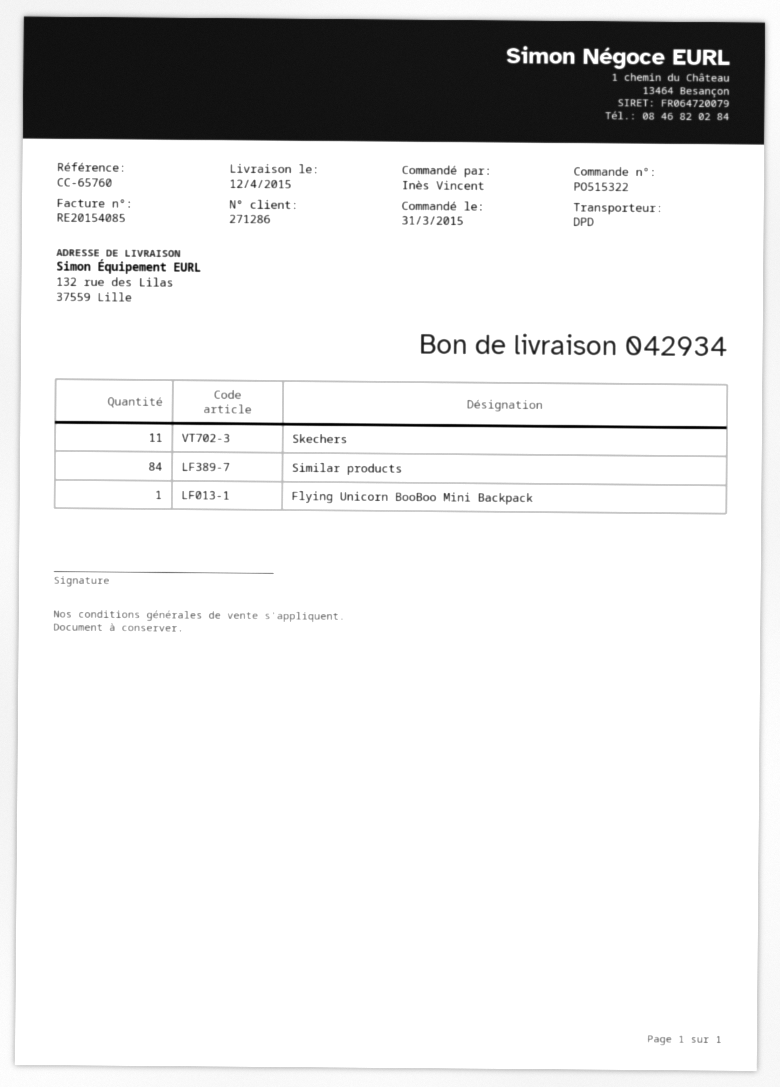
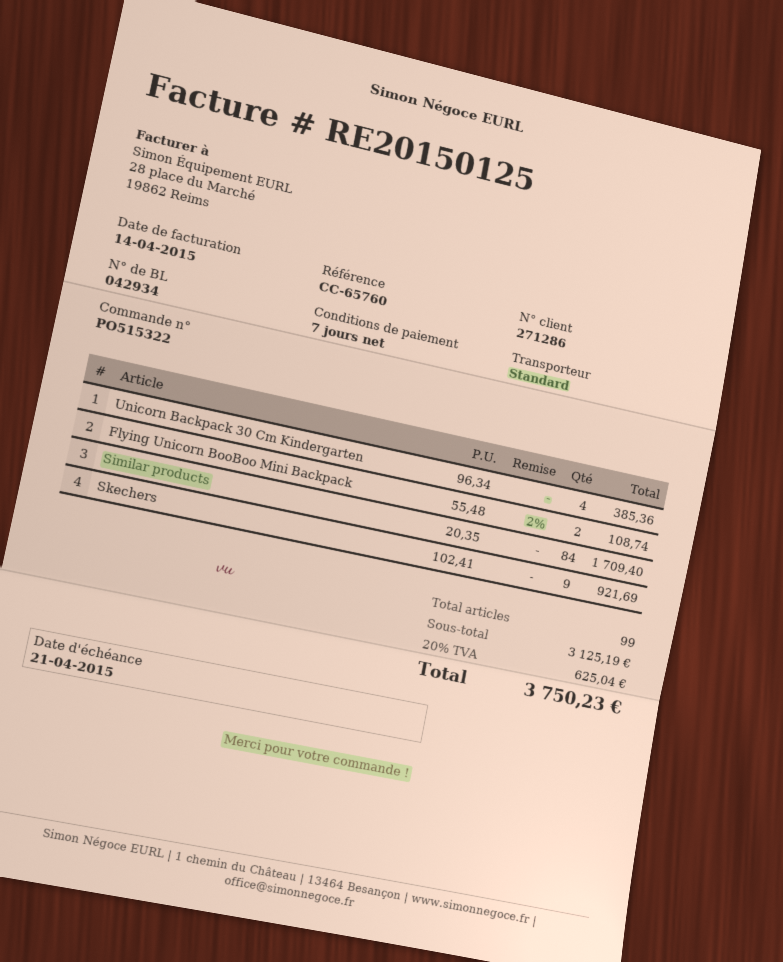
invoice number: RE20154085 -> RE20150125
shipping method: DPD -> standard
Skechers: 11 -> 9
Flying Unicorn BooBoo Mini Backpack: 1 -> 2
Unicorn Backpack 30 Cm Kindergarten: none -> 4

